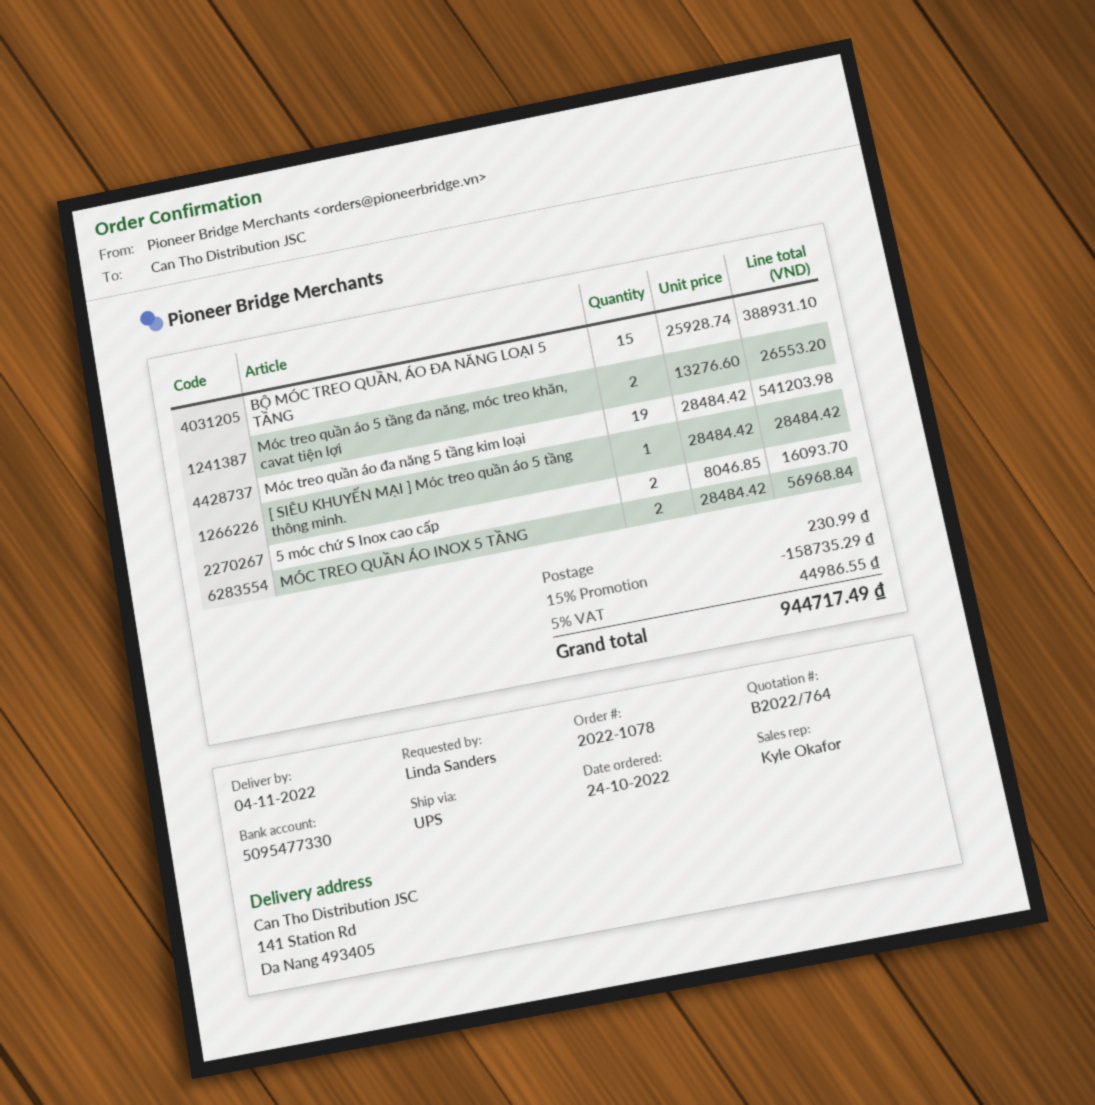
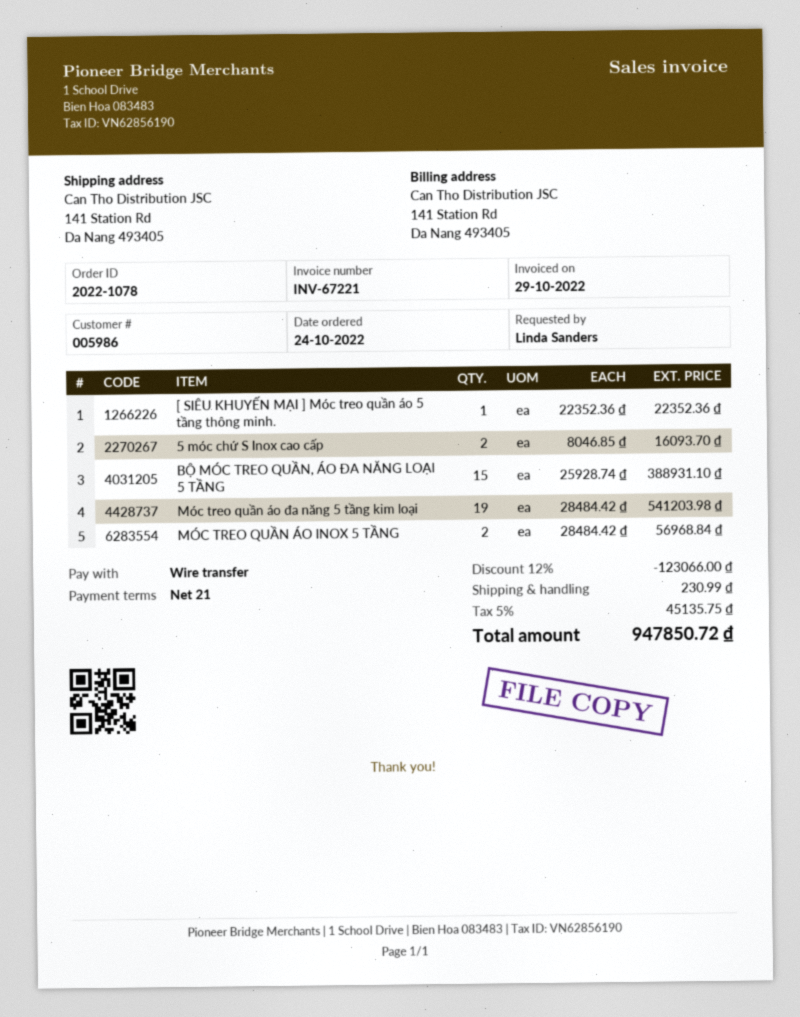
Móc treo quần áo 5 tầng đa năng, móc treo khăn, cavat tiện lợi: 2 x 13276.60 = 26553.20 -> none
[ SIÊU KHUYẾN MẠI ] Móc treo quần áo 5 tầng thông minh.: 1 x 28484.42 = 28484.42 -> 1 x 22352.36 = 22352.36
discount: 15% = 158735.29 -> 12% = 123066.00
tax: 5% = 44986.55 -> 5% = 45135.75
total: 944717.49 -> 947850.72

